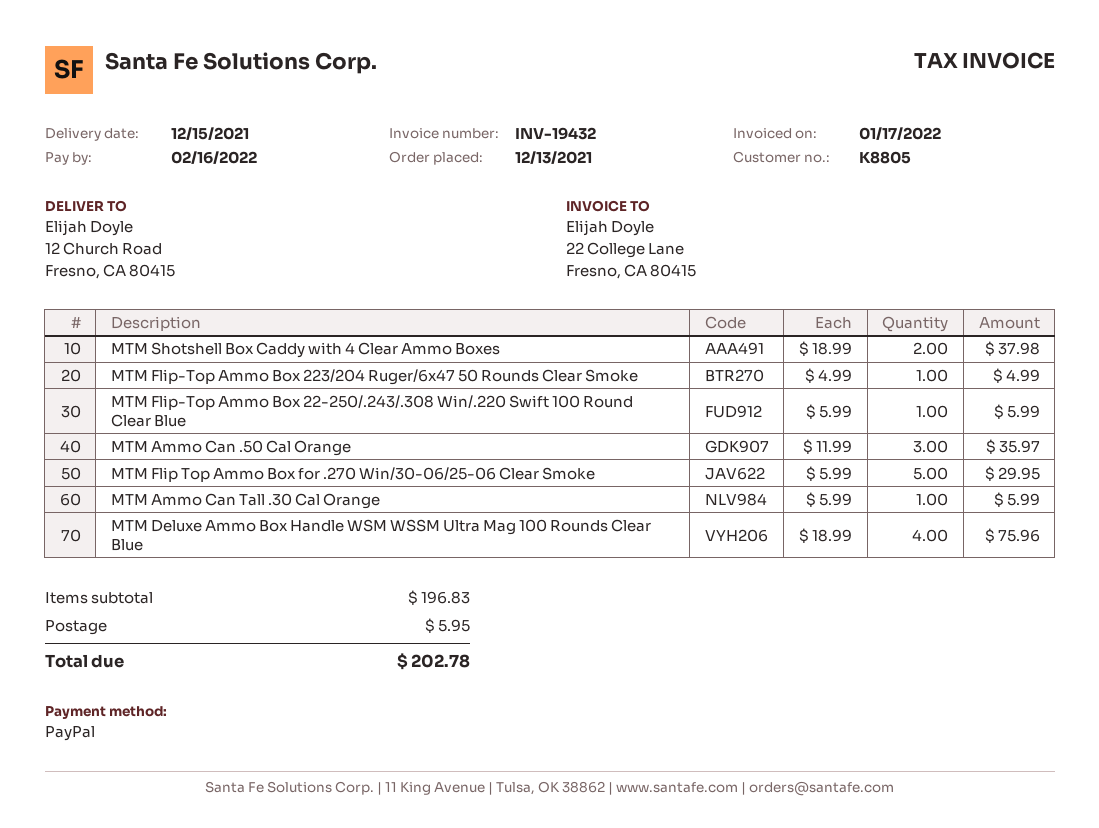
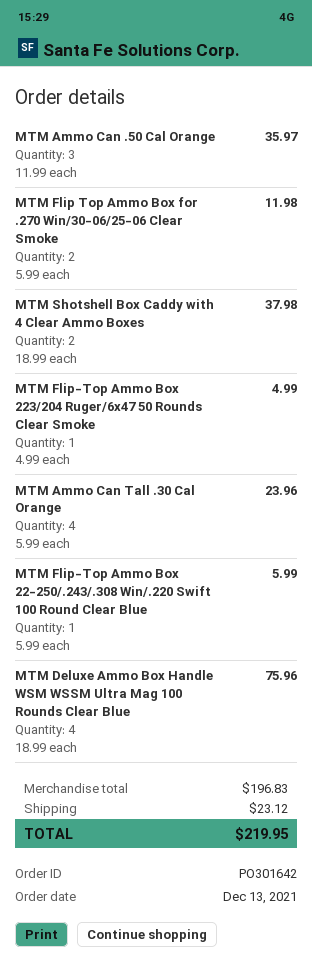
MTM Flip Top Ammo Box for .270 Win/30-06/25-06 Clear Smoke: 5 x 5.99 = 29.95 -> 2 x 5.99 = 11.98
MTM Ammo Can Tall .30 Cal Orange: 1 x 5.99 = 5.99 -> 4 x 5.99 = 23.96
shipping: 5.95 -> 23.12
total: 202.78 -> 219.95

